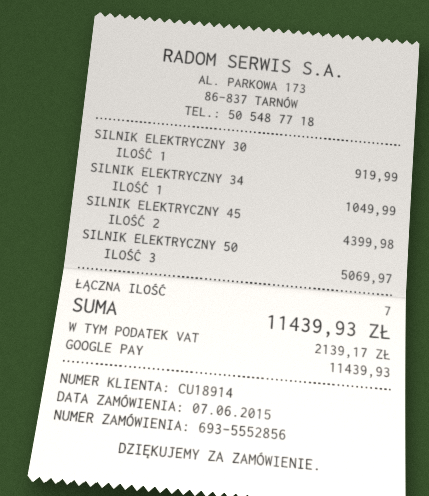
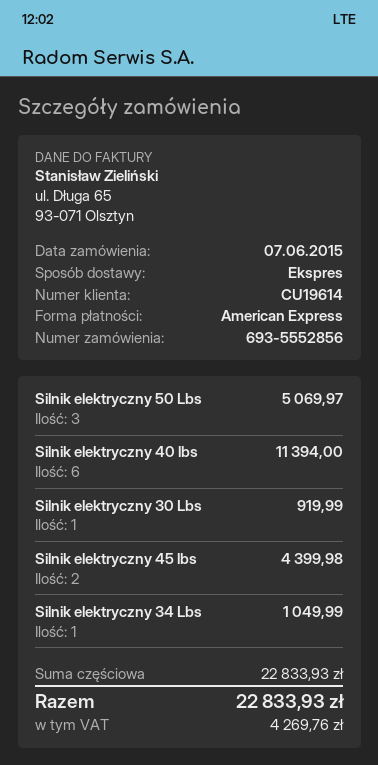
customer number: CU18914 -> CU19614
payment method: Google Pay -> American Express
Silnik elektryczny 40 lbs: none -> 6 for 11394.00
tax: 2139.17 -> 4269.76
total: 11439.93 -> 22833.93

